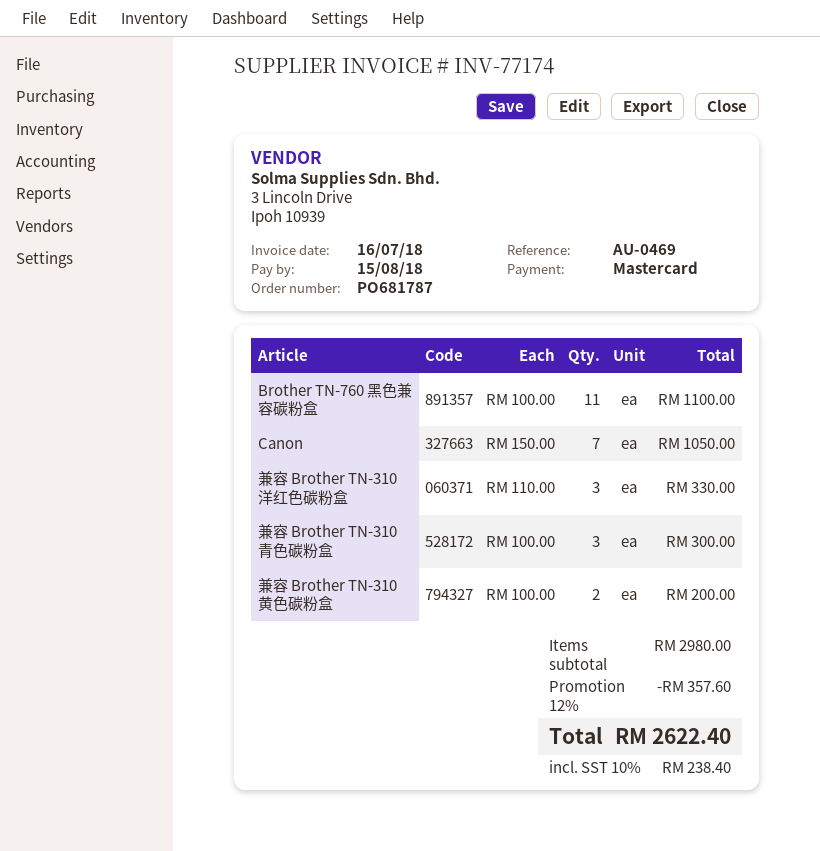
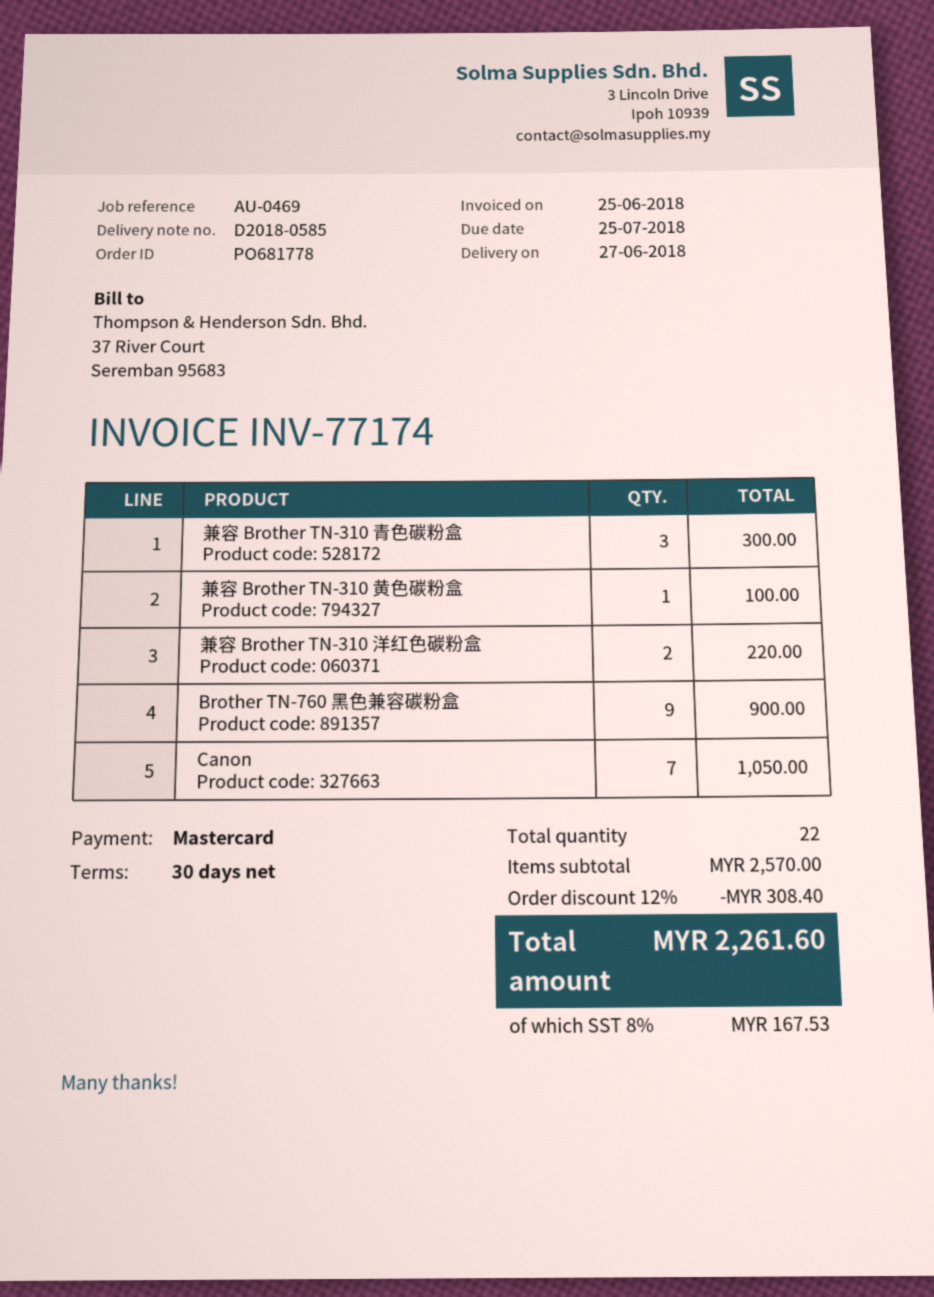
order number: PO681787 -> PO681778
invoice date: 2018-07-16 -> 2018-06-25
due date: 2018-08-15 -> 2018-07-25
Brother TN-760 黑色兼容碳粉盒: 11 for 1100.00 -> 9 for 900.00
兼容 Brother TN-310 洋红色碳粉盒: 3 for 330.00 -> 2 for 220.00
兼容 Brother TN-310 黄色碳粉盒: 2 for 200.00 -> 1 for 100.00
subtotal: 2980.00 -> 2570.00
discount: 12% = 357.60 -> 12% = 308.40
tax: 10% = 238.40 -> 8% = 167.53
total: 2622.40 -> 2261.60

